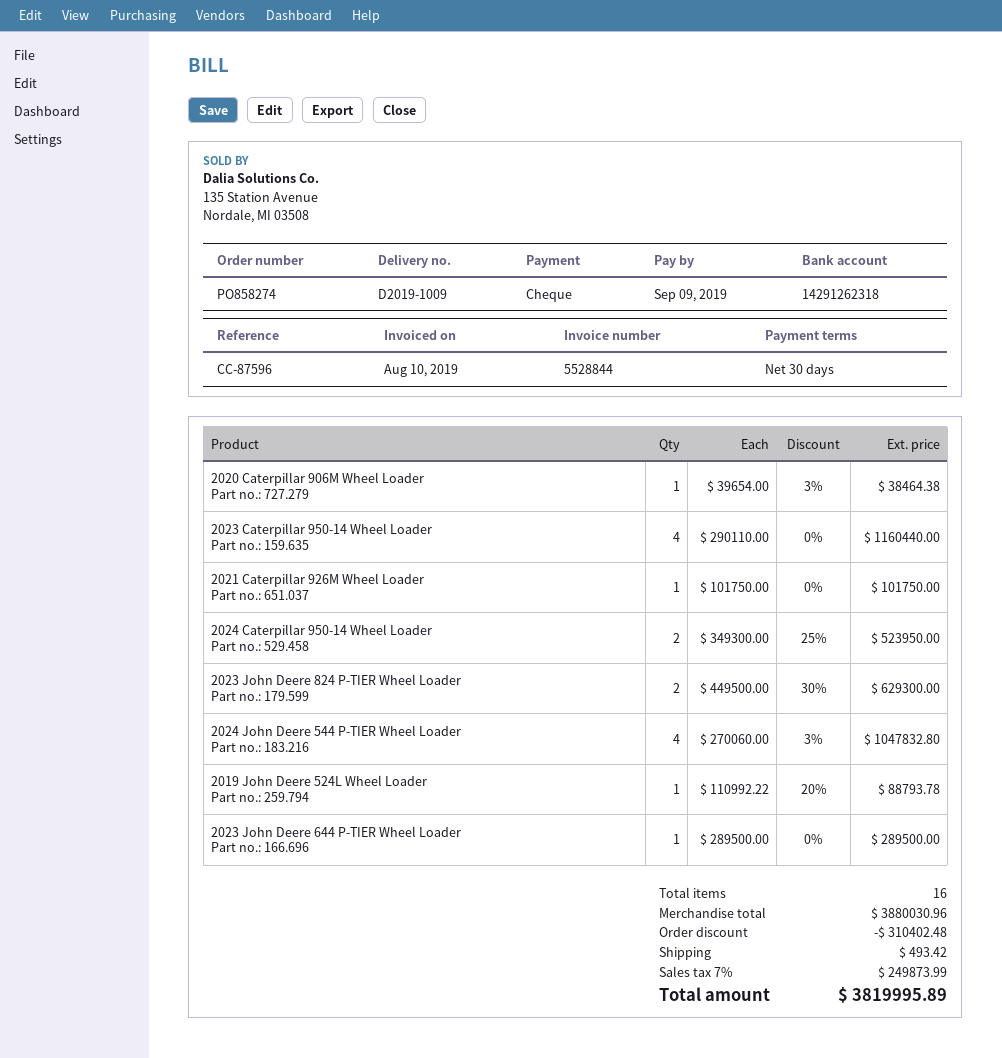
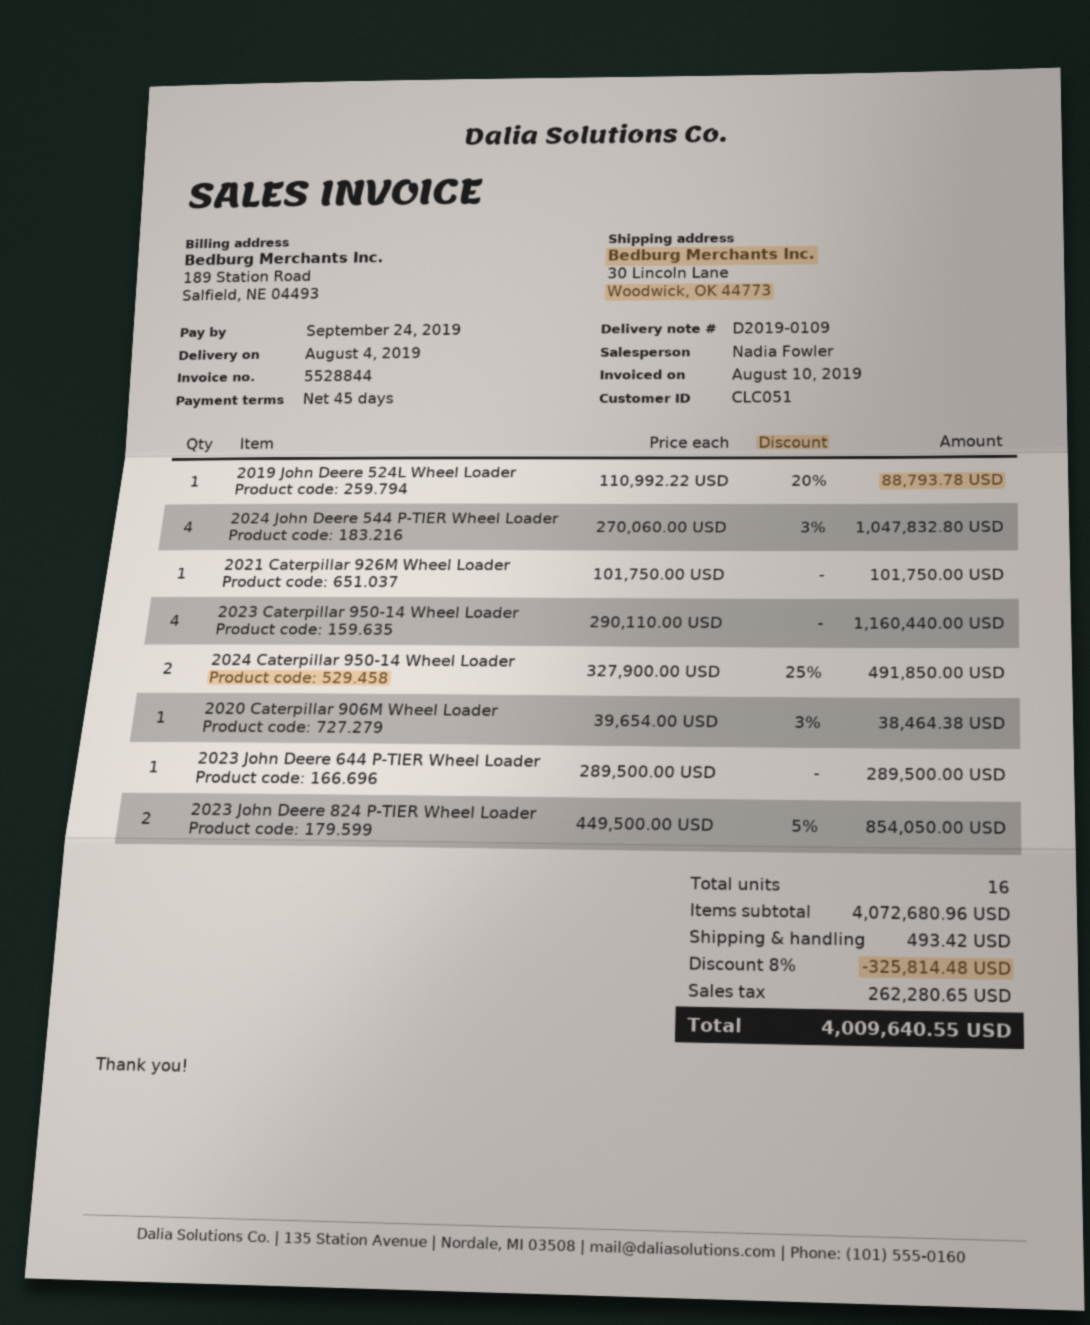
delivery note number: D2019-1009 -> D2019-0109
payment terms: 30 days -> 45 days
due date: 2019-09-09 -> 2019-09-24
2024 Caterpillar 950-14 Wheel Loader: 2 x 349300.00 - 25% = 523950.00 -> 2 x 327900.00 - 25% = 491850.00
2023 John Deere 824 P-TIER Wheel Loader: 2 x 449500.00 - 30% = 629300.00 -> 2 x 449500.00 - 5% = 854050.00
subtotal: 3880030.96 -> 4072680.96
discount: 310402.48 -> 325814.48
tax: 249873.99 -> 262280.65
total: 3819995.89 -> 4009640.55

